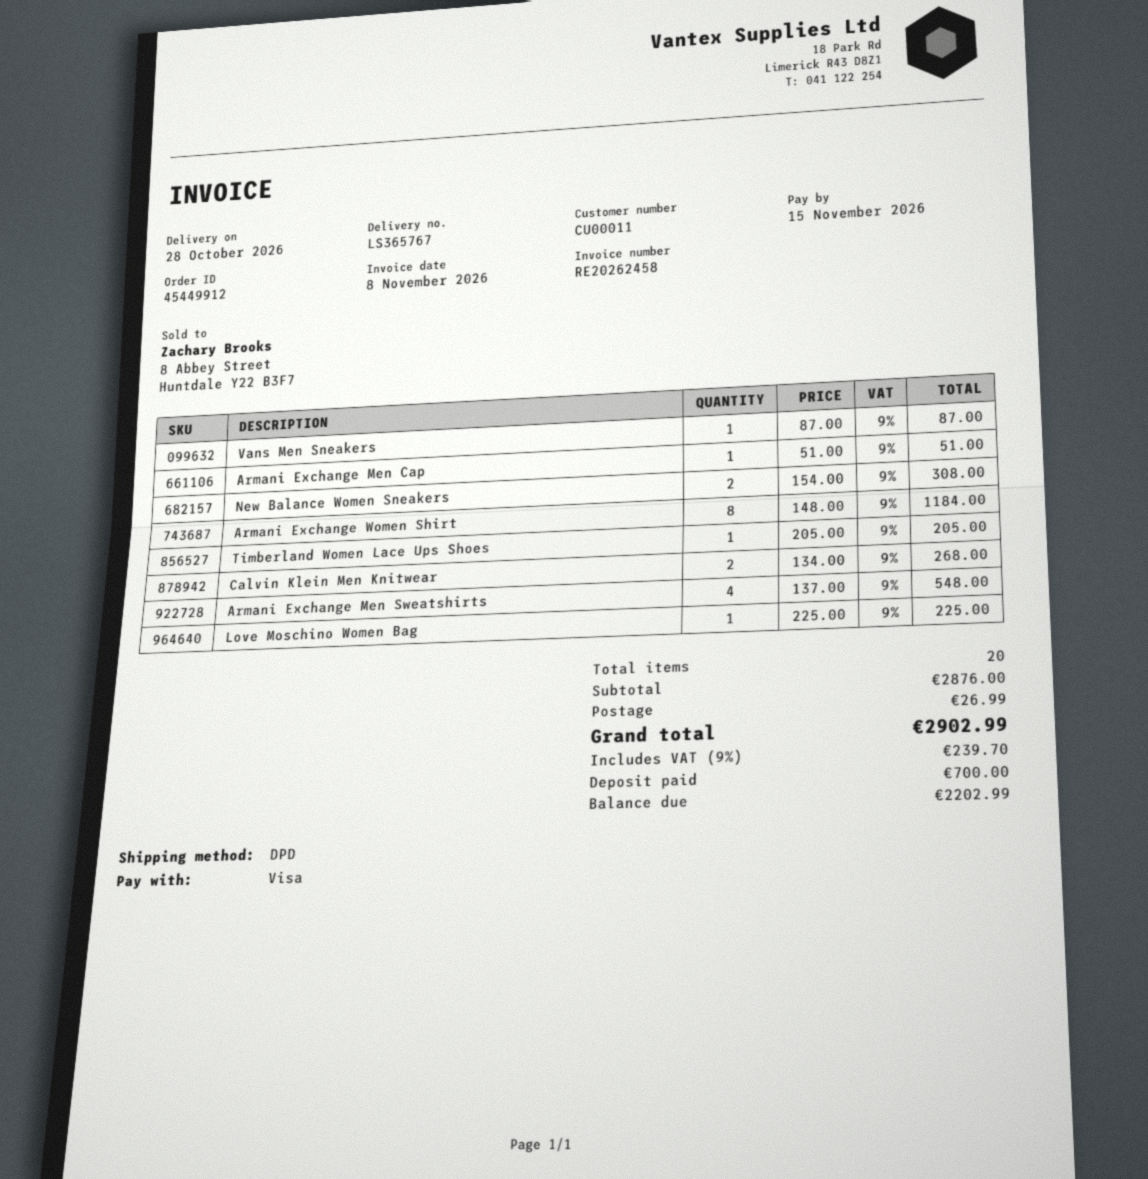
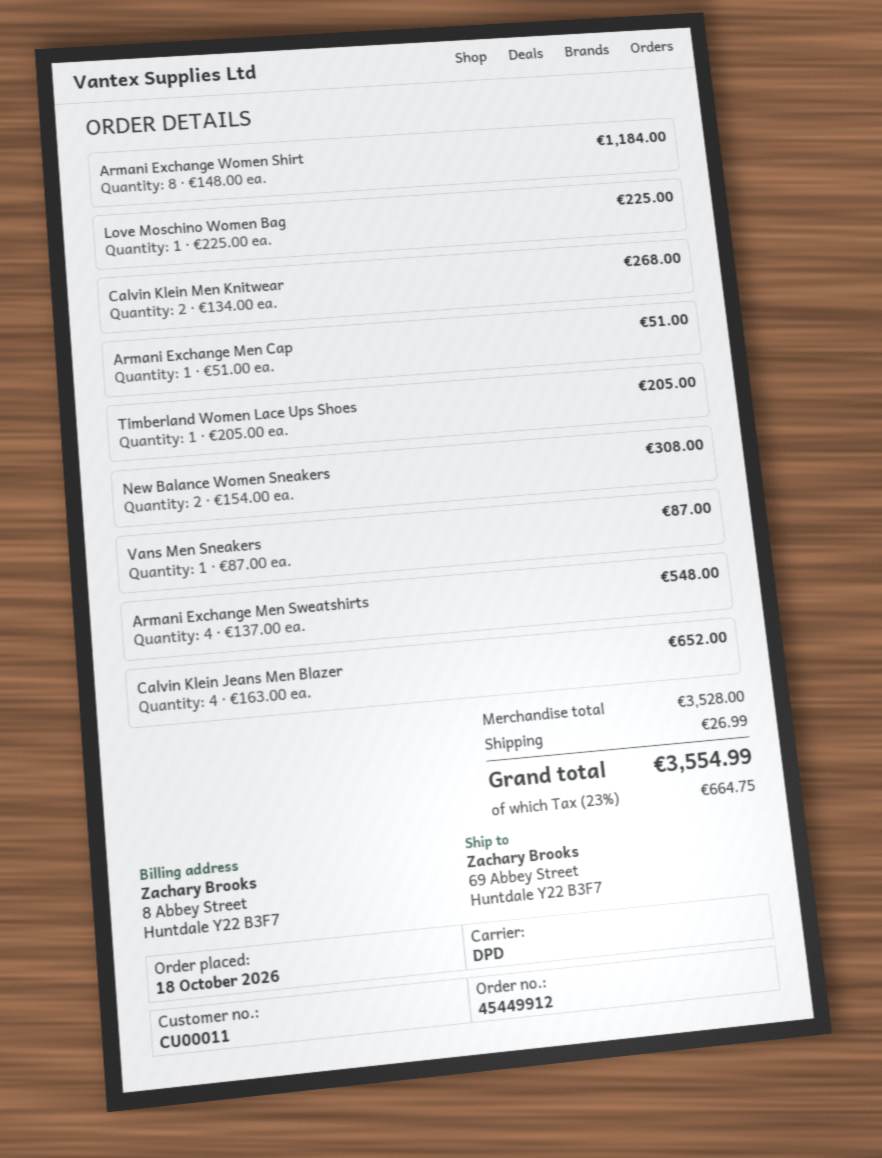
Calvin Klein Jeans Men Blazer: none -> 4 x 163.00 = 652.00
subtotal: 2876.00 -> 3528.00
tax: 9% = 239.70 -> 23% = 664.75
total: 2902.99 -> 3554.99

